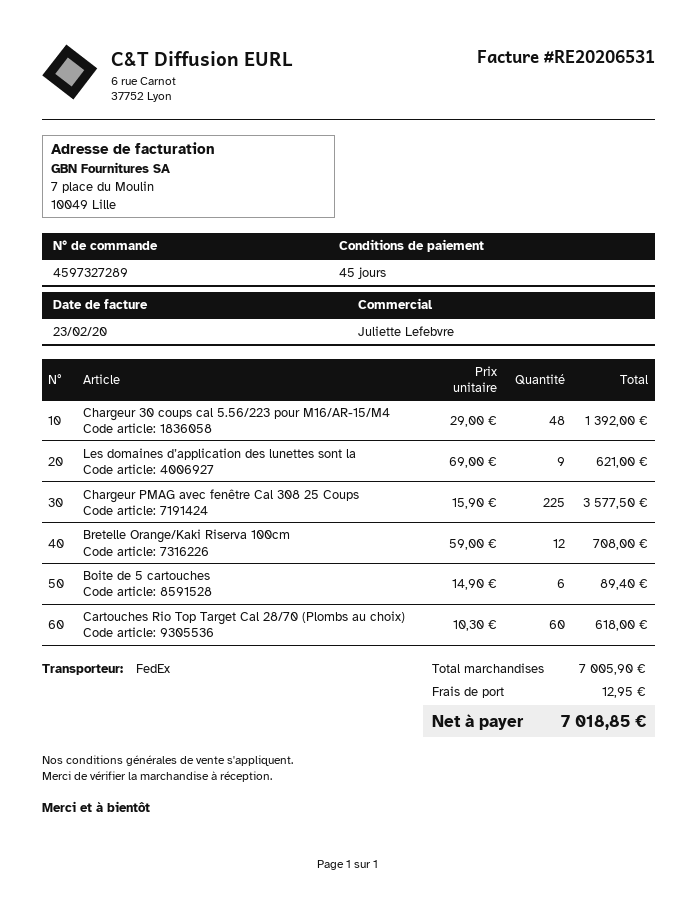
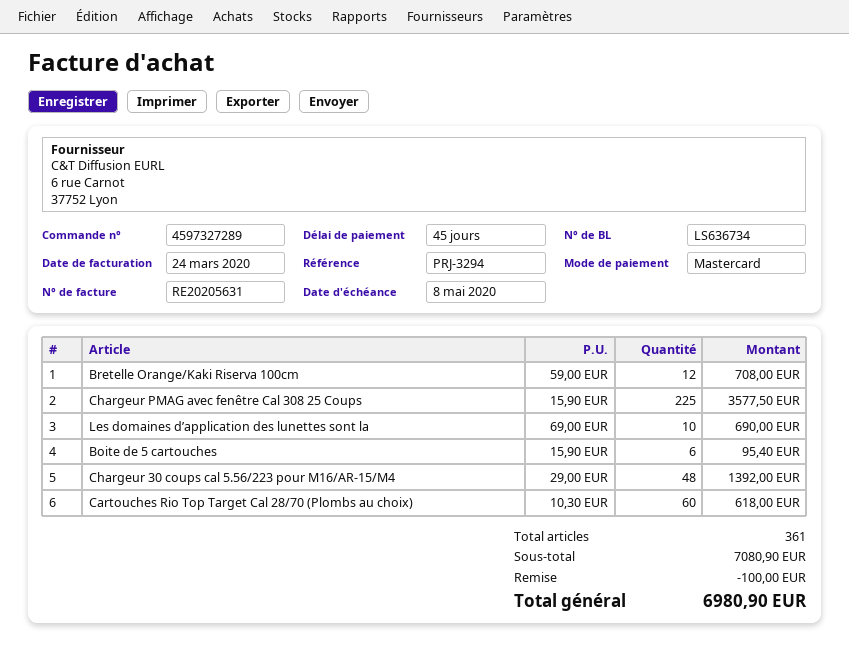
invoice number: RE20206531 -> RE20205631
invoice date: 2020-02-23 -> 2020-03-24
Les domaines d’application des lunettes sont la: 9 x 69.00 = 621.00 -> 10 x 69.00 = 690.00
Boite de 5 cartouches: 6 x 14.90 = 89.40 -> 6 x 15.90 = 95.40
subtotal: 7005.90 -> 7080.90
discount: none -> 100.00
shipping: 12.95 -> none
total: 7018.85 -> 6980.90

